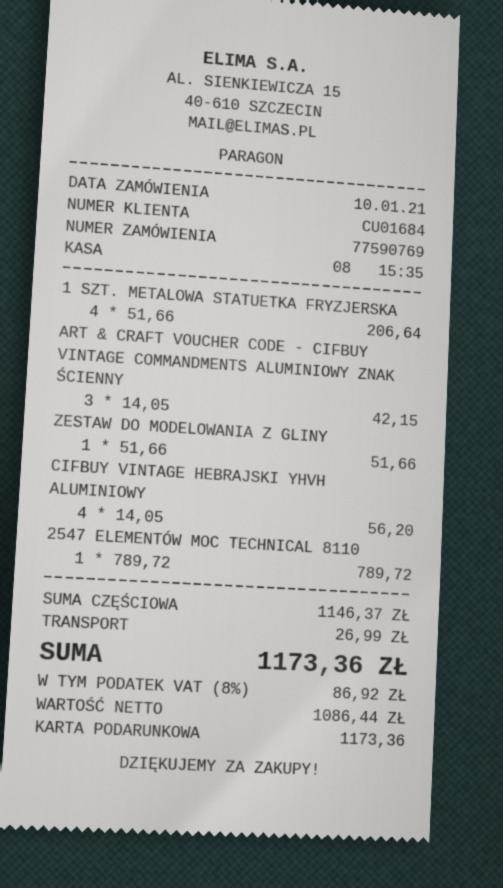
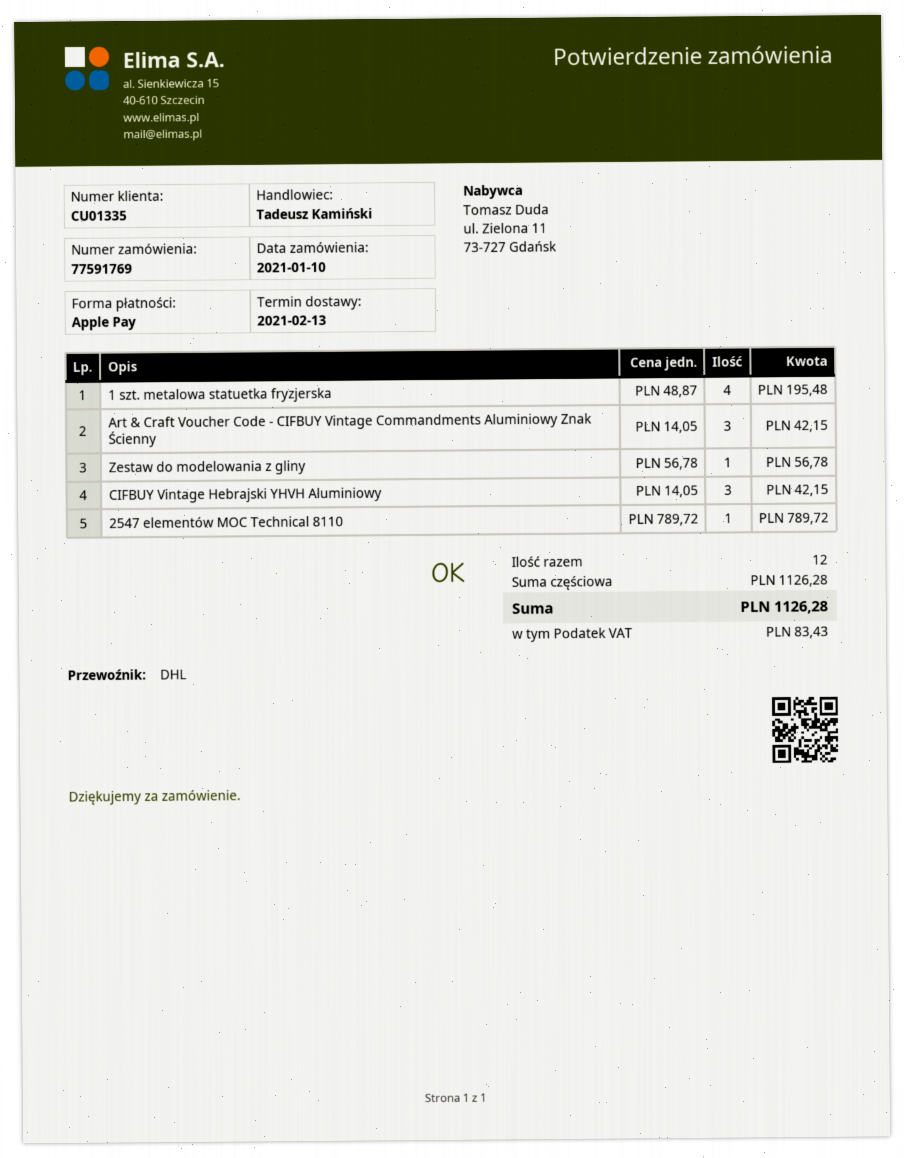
order number: 77590769 -> 77591769
customer number: CU01684 -> CU01335
payment method: gift card -> Apple Pay
1 SZT. METALOWA STATUETKA FRYZJERSKA: 4 x 51.66 = 206.64 -> 4 x 48.87 = 195.48
ZESTAW DO MODELOWANIA Z GLINY: 1 x 51.66 = 51.66 -> 1 x 56.78 = 56.78
CIFBUY VINTAGE HEBRAJSKI YHVH ALUMINIOWY: 4 x 14.05 = 56.20 -> 3 x 14.05 = 42.15
subtotal: 1146.37 -> 1126.28
shipping: 26.99 -> none
tax: 86.92 -> 83.43
total: 1173.36 -> 1126.28

